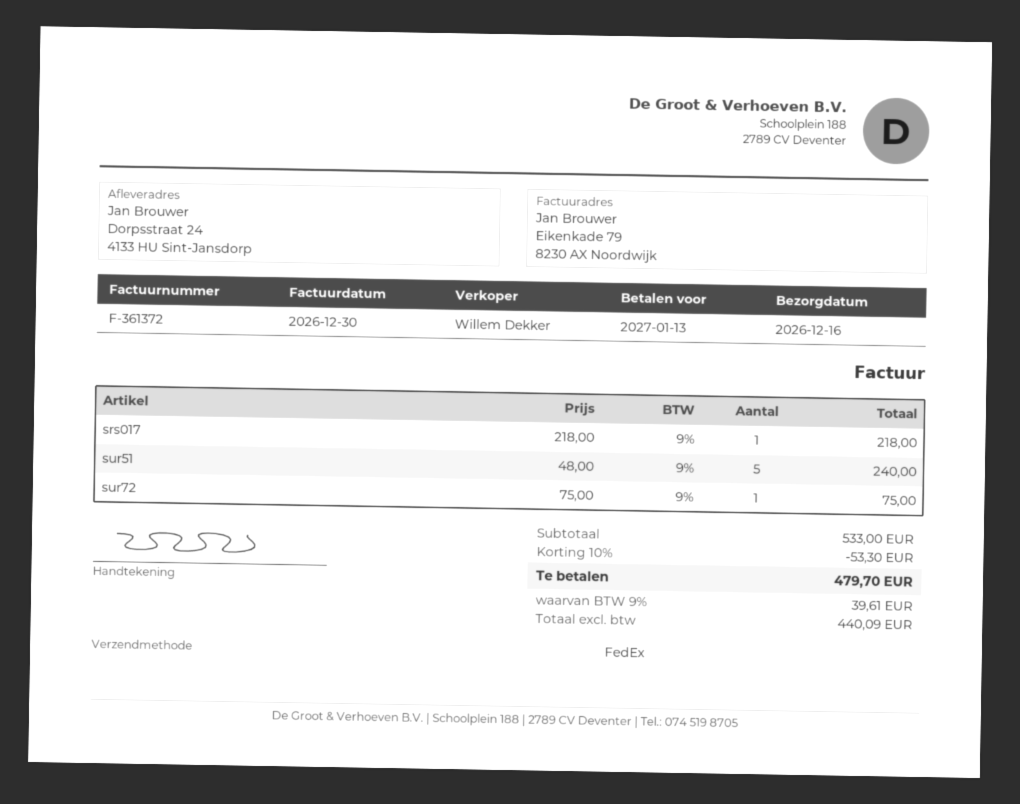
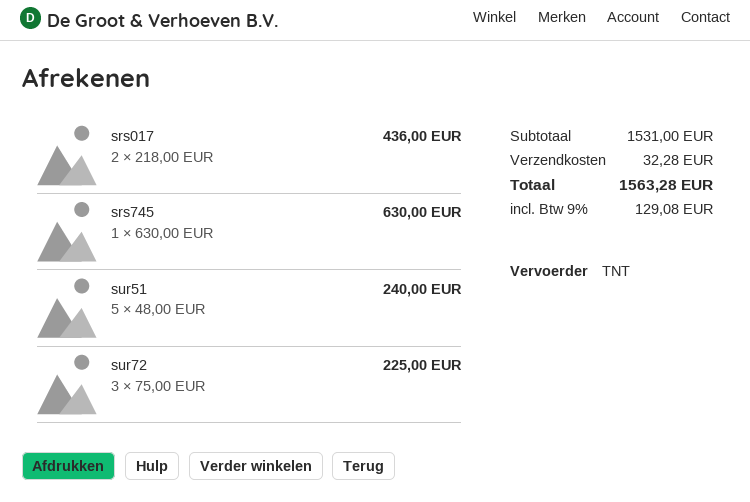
shipping method: FedEx -> TNT
srs017: 1 x 218.00 = 218.00 -> 2 x 218.00 = 436.00
sur72: 1 x 75.00 = 75.00 -> 3 x 75.00 = 225.00
srs745: none -> 1 x 630.00 = 630.00
subtotal: 533.00 -> 1531.00
discount: 10% = 53.30 -> none
shipping: none -> 32.28
tax: 9% = 39.61 -> 9% = 129.08
total: 479.70 -> 1563.28

